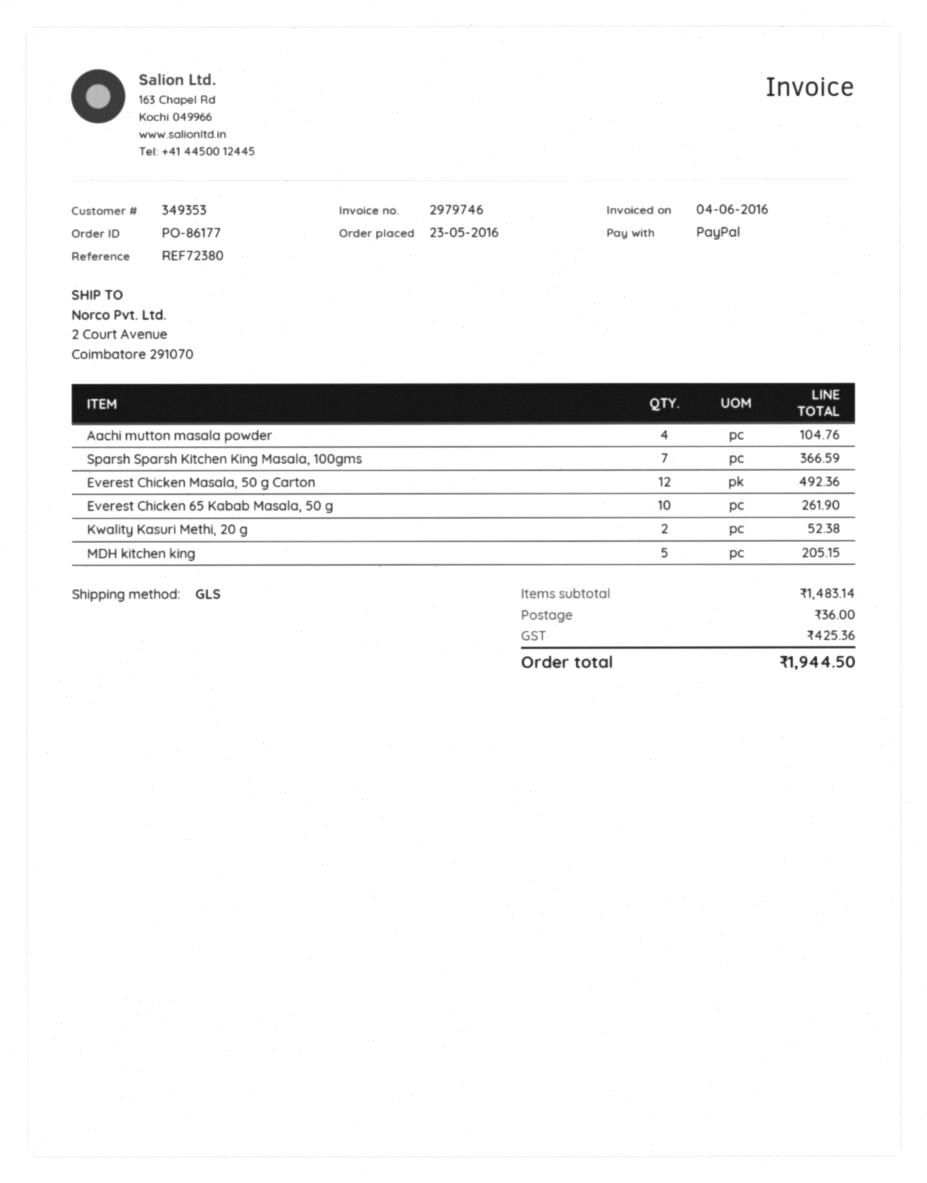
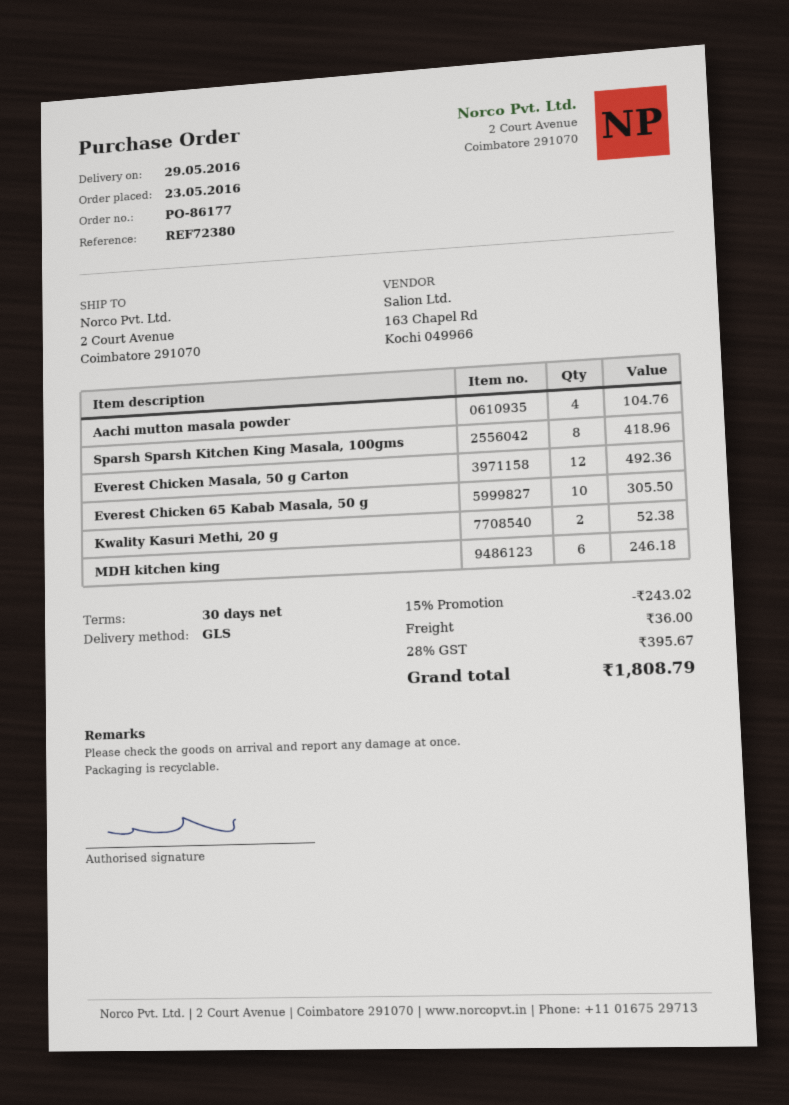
Sparsh Sparsh Kitchen King Masala, 100gms: 7 for 366.59 -> 8 for 418.96
Everest Chicken 65 Kabab Masala, 50 g: 10 for 261.90 -> 10 for 305.50
MDH kitchen king: 5 for 205.15 -> 6 for 246.18
discount: none -> 15% = 243.02
tax: 425.36 -> 395.67
total: 1944.50 -> 1808.79

